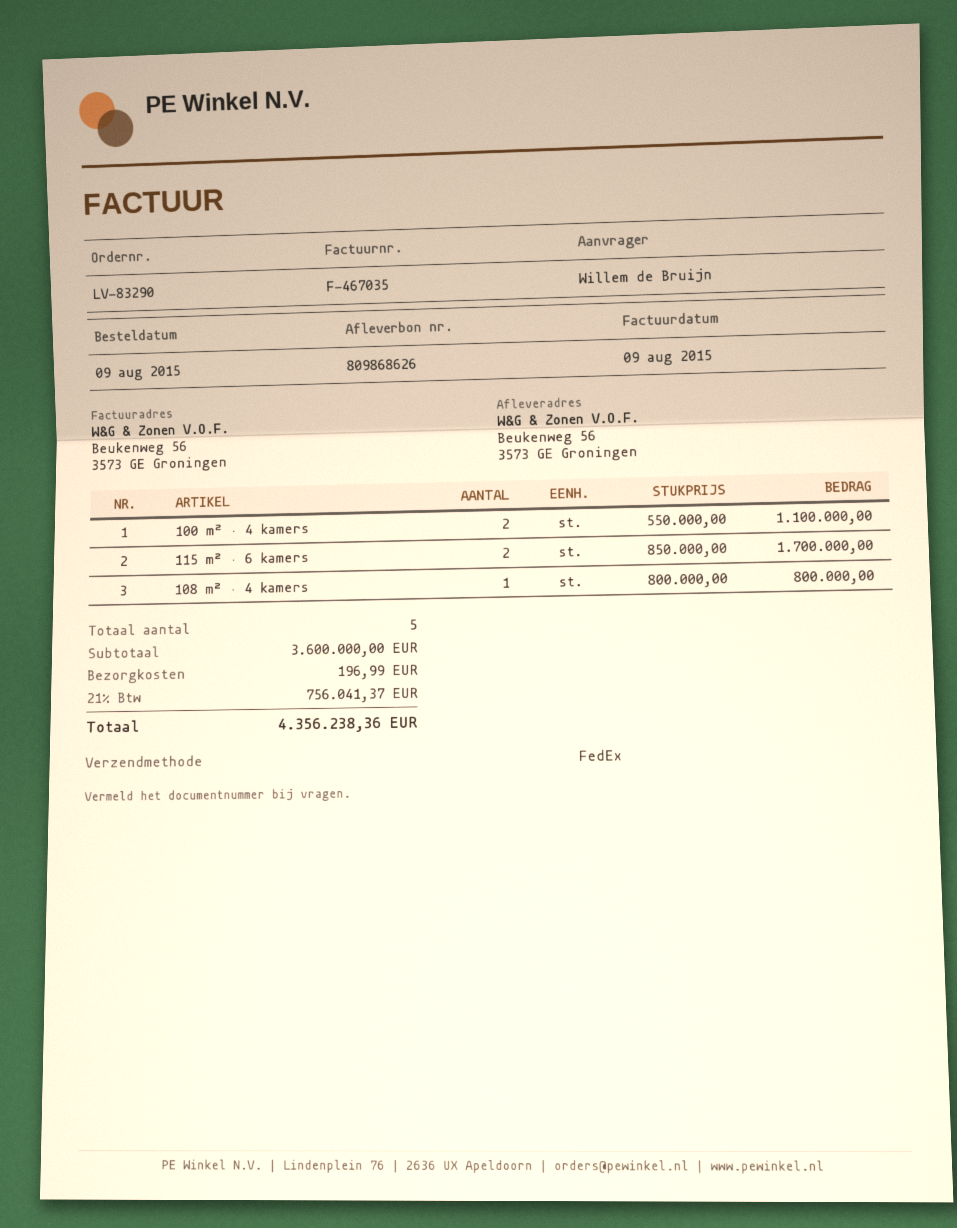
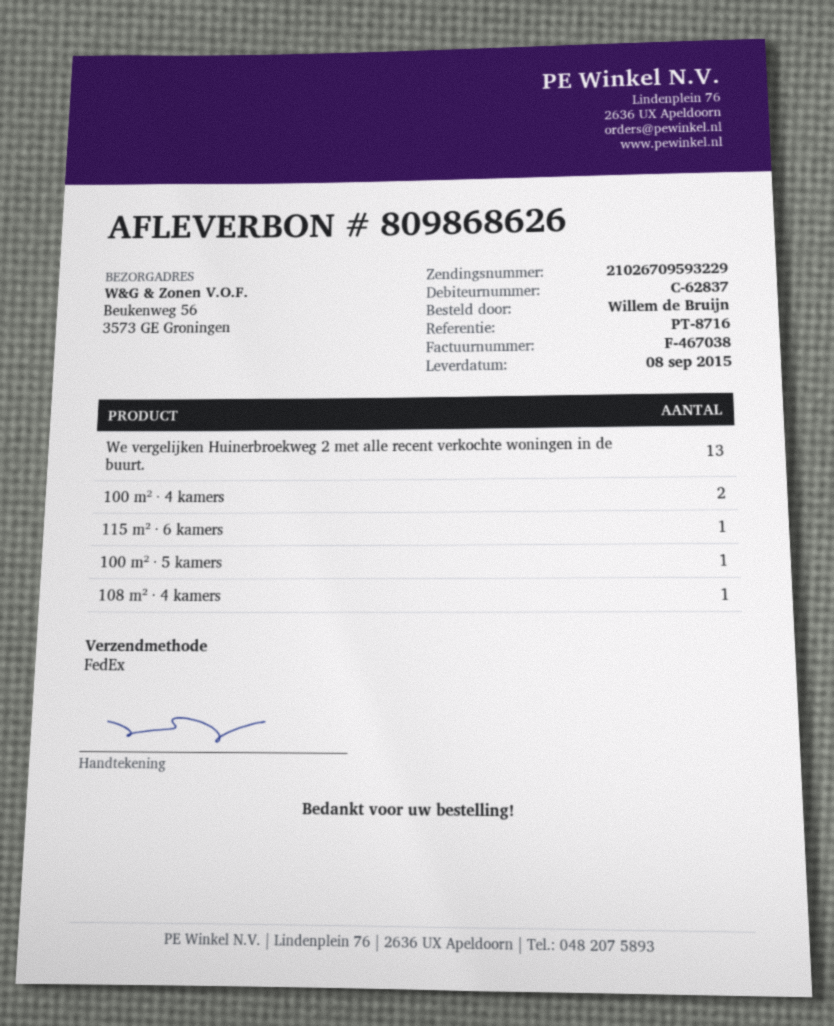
invoice number: F-467035 -> F-467038
115 m² · 6 kamers: 2 -> 1
We vergelijken Huinerbroekweg 2 met alle recent verkochte woningen in de buurt.: none -> 13
100 m² · 5 kamers: none -> 1

